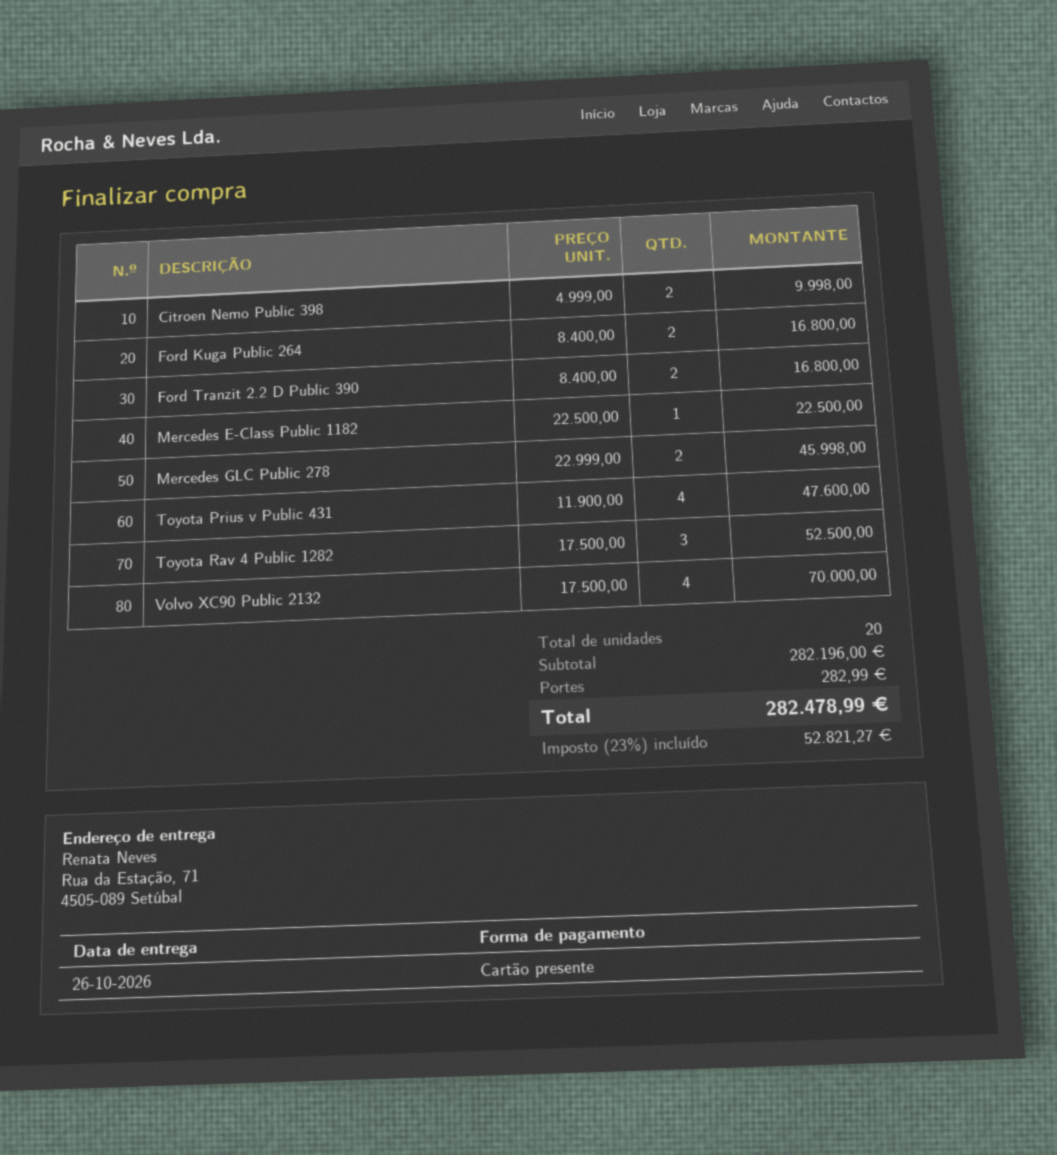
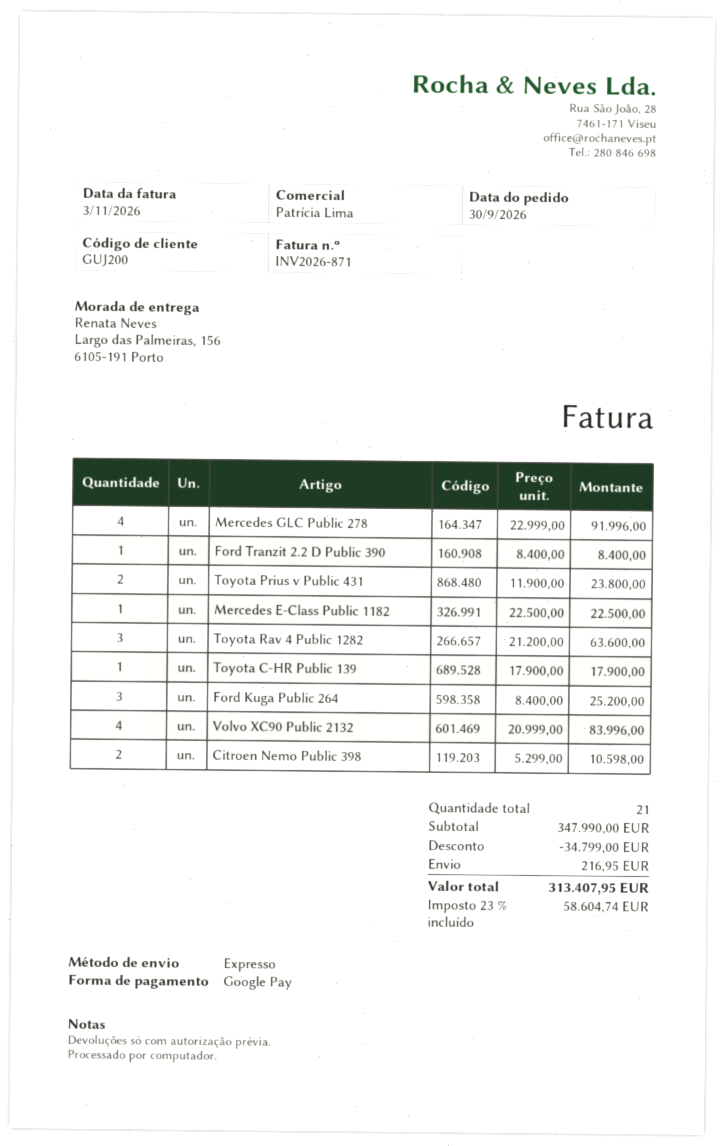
payment method: gift card -> Google Pay
ship to: Rua da Estação, 71, 4505-089 Setúbal -> Largo das Palmeiras, 156, 6105-191 Porto
Citroen Nemo Public 398: 2 x 4999.00 = 9998.00 -> 2 x 5299.00 = 10598.00
Ford Kuga Public 264: 2 x 8400.00 = 16800.00 -> 3 x 8400.00 = 25200.00
Ford Tranzit 2.2 D Public 390: 2 x 8400.00 = 16800.00 -> 1 x 8400.00 = 8400.00
Mercedes GLC Public 278: 2 x 22999.00 = 45998.00 -> 4 x 22999.00 = 91996.00
Toyota Prius v Public 431: 4 x 11900.00 = 47600.00 -> 2 x 11900.00 = 23800.00
Toyota Rav 4 Public 1282: 3 x 17500.00 = 52500.00 -> 3 x 21200.00 = 63600.00
Volvo XC90 Public 2132: 4 x 17500.00 = 70000.00 -> 4 x 20999.00 = 83996.00
Toyota C-HR Public 139: none -> 1 x 17900.00 = 17900.00
total quantity: 20 -> 21
subtotal: 282196.00 -> 347990.00
discount: none -> 34799.00
shipping: 282.99 -> 216.95
tax: 23% = 52821.27 -> 23% = 58604.74
total: 282478.99 -> 313407.95

